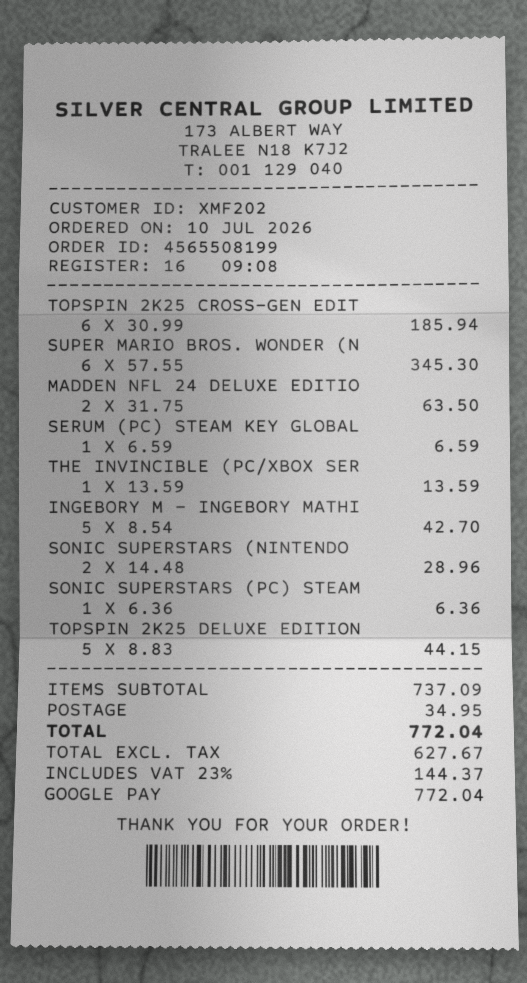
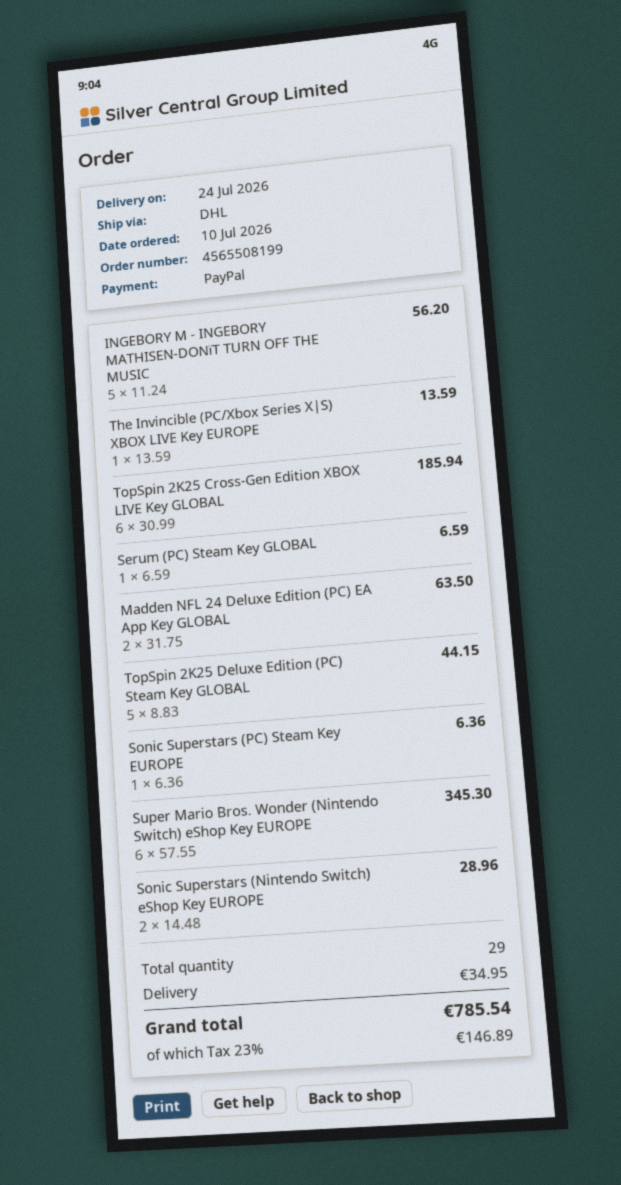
payment method: Google Pay -> PayPal
INGEBORY M - INGEBORY MATHI: 5 x 8.54 = 42.70 -> 5 x 11.24 = 56.20
tax: 23% = 144.37 -> 23% = 146.89
total: 772.04 -> 785.54

